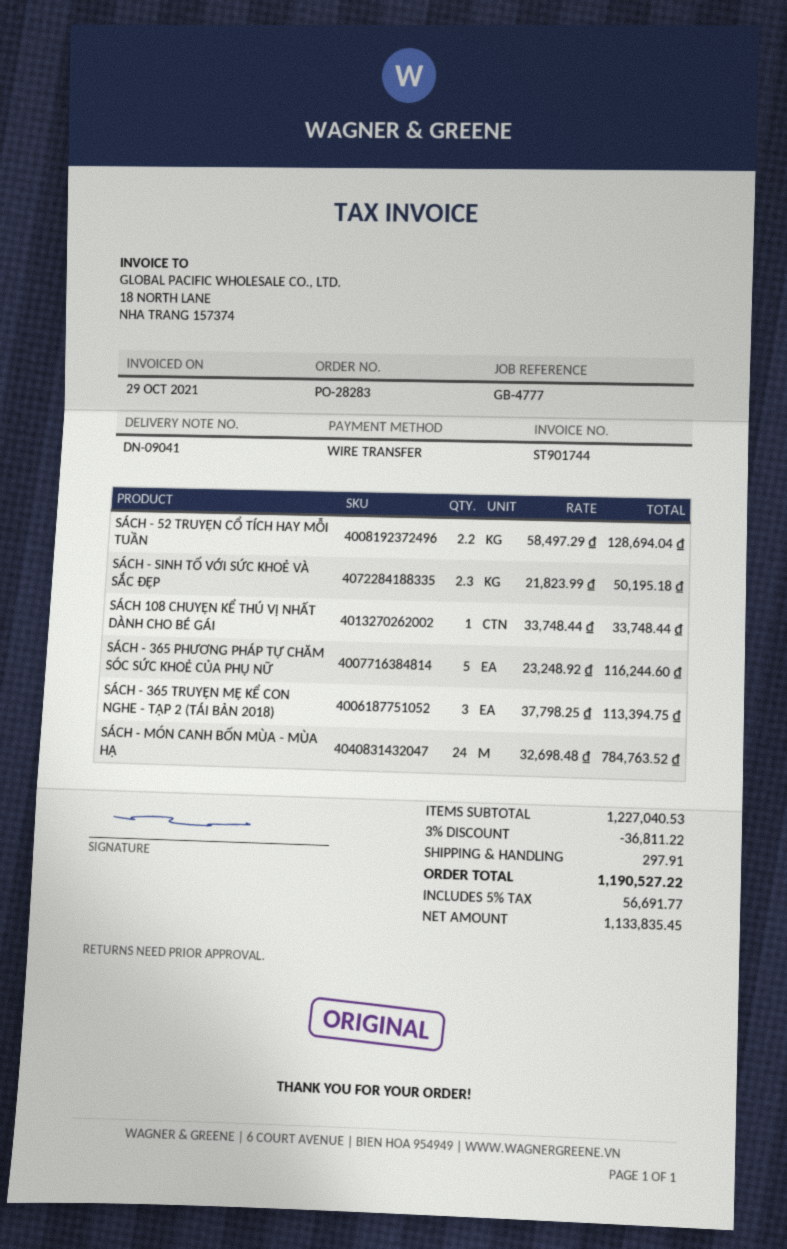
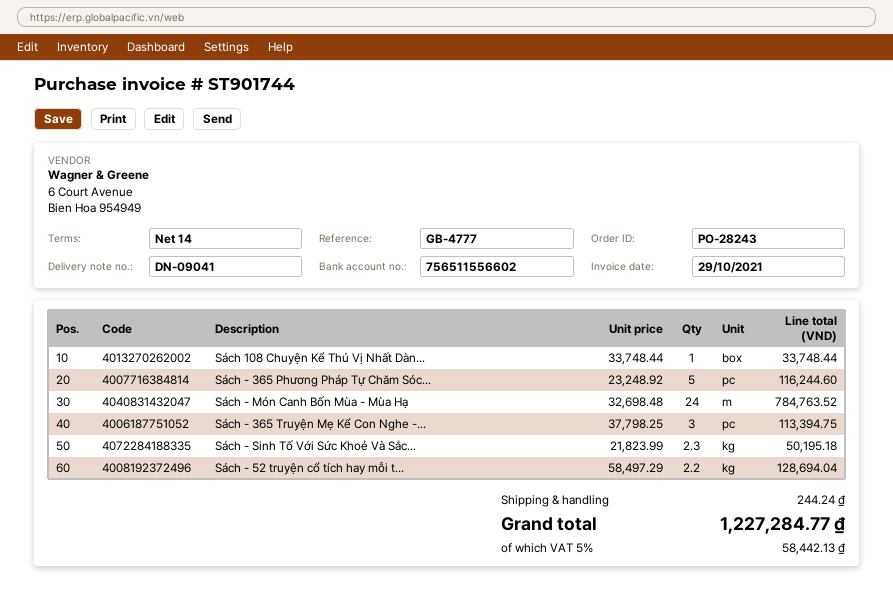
order number: PO-28283 -> PO-28243
discount: 3% = 36811.22 -> none
shipping: 297.91 -> 244.24
tax: 5% = 56691.77 -> 5% = 58442.13
total: 1190527.22 -> 1227284.77

